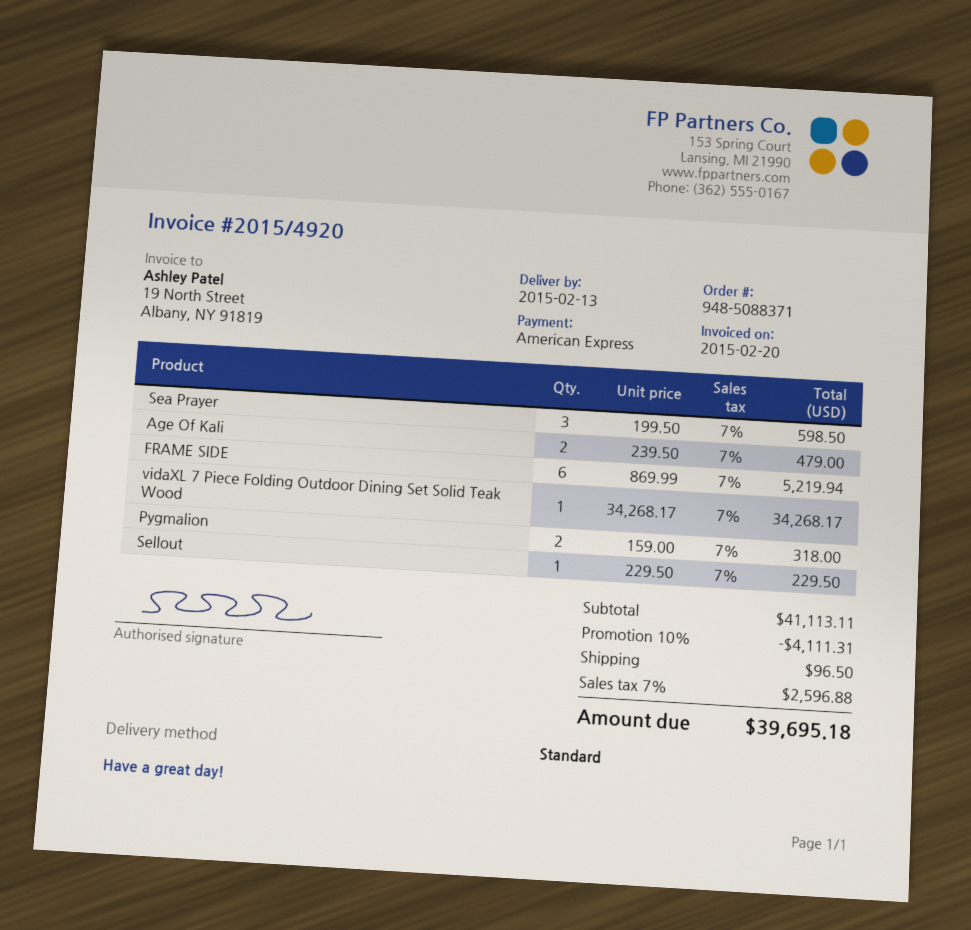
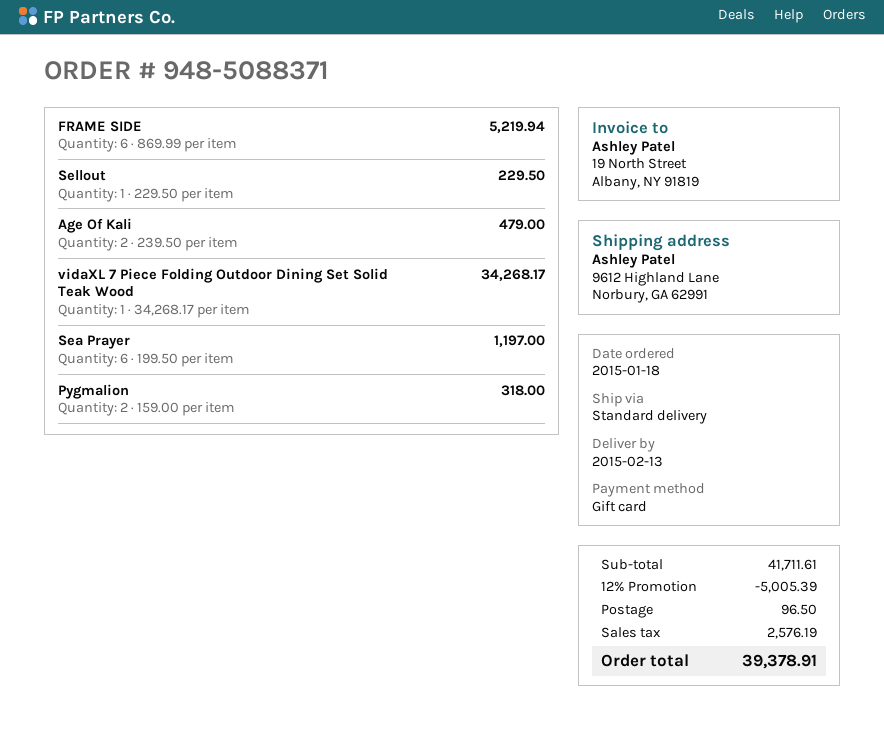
payment method: American Express -> gift card
Sea Prayer: 3 x 199.50 = 598.50 -> 6 x 199.50 = 1197.00
subtotal: 41113.11 -> 41711.61
discount: 10% = 4111.31 -> 12% = 5005.39
tax: 2596.88 -> 2576.19
total: 39695.18 -> 39378.91

